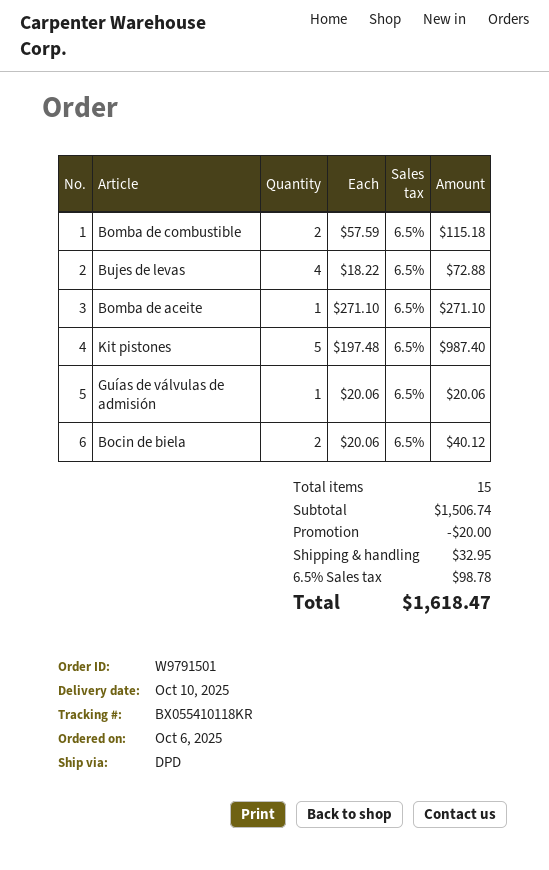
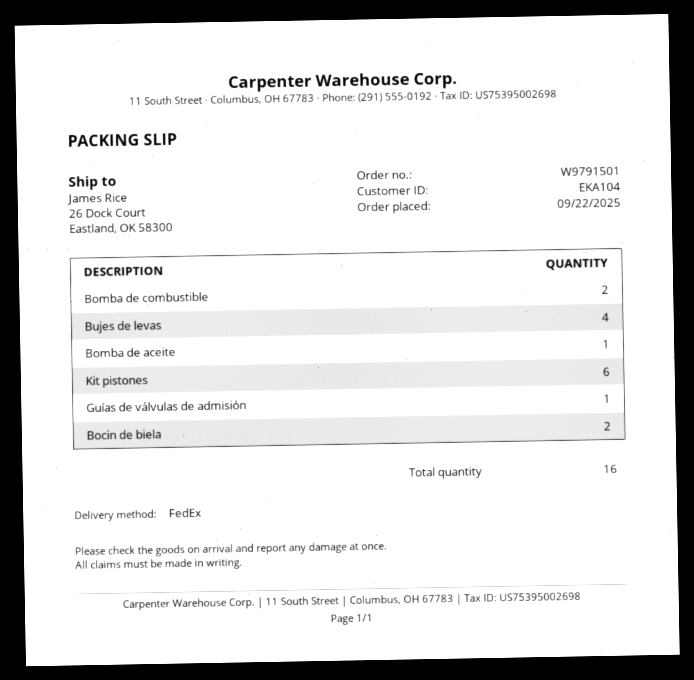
order date: 2025-10-06 -> 2025-09-22
shipping method: DPD -> FedEx
Kit pistones: 5 -> 6
total quantity: 15 -> 16

